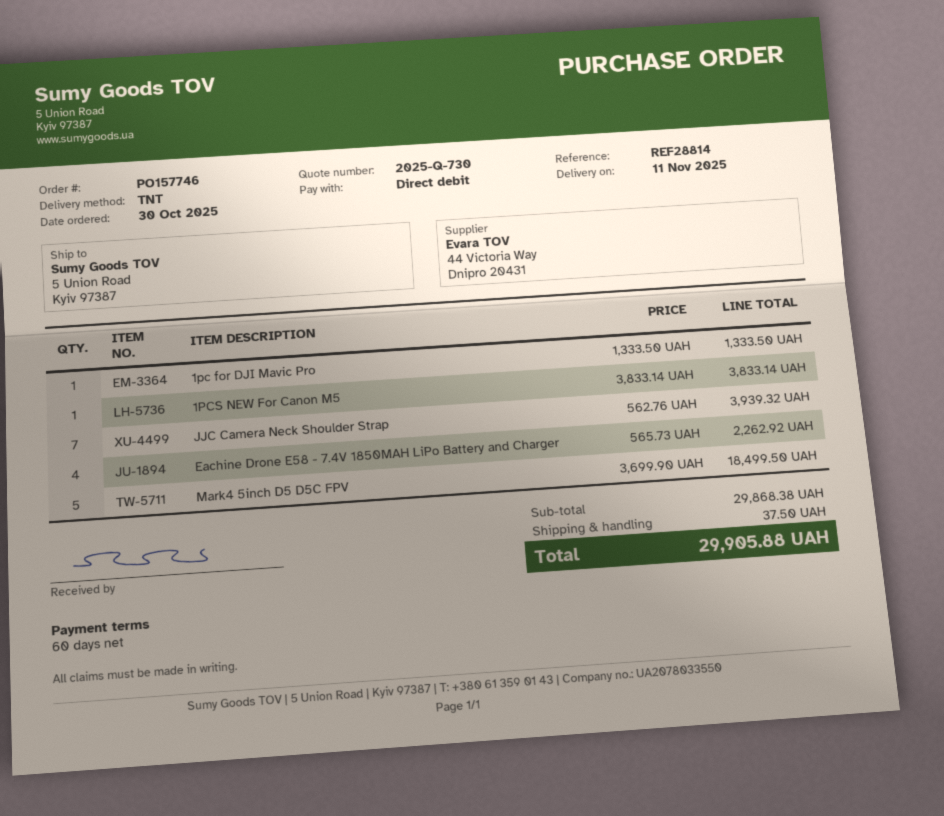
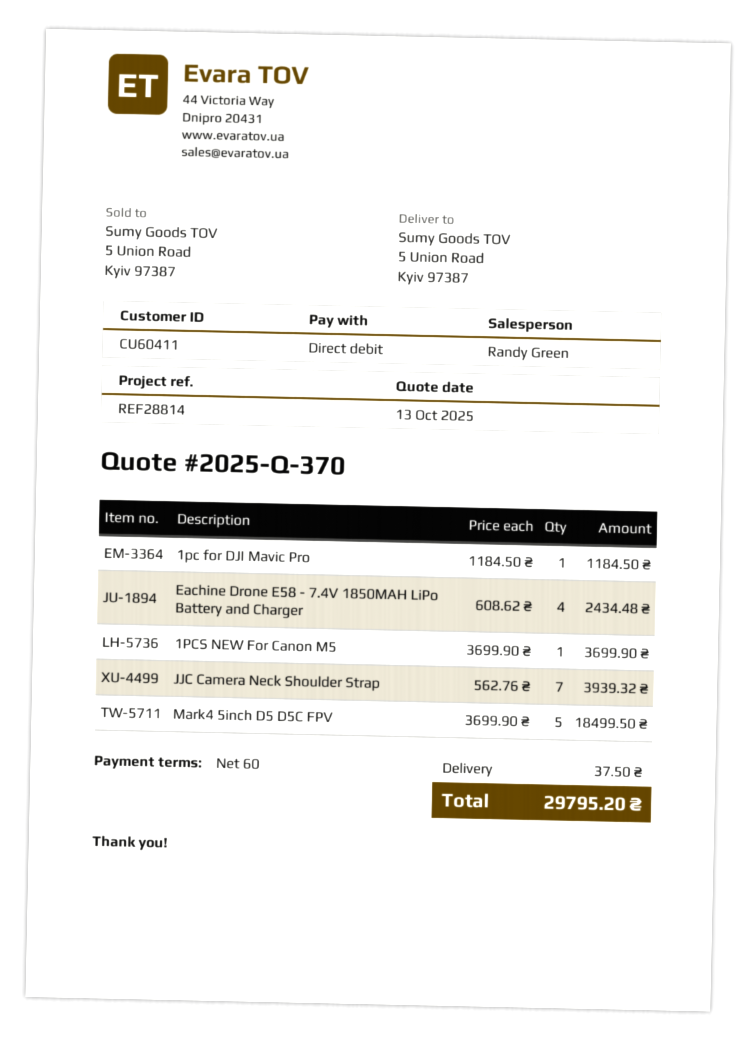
quote number: 2025-Q-730 -> 2025-Q-370
1pc for DJI Mavic Pro: 1 x 1333.50 = 1333.50 -> 1 x 1184.50 = 1184.50
1PCS NEW For Canon M5: 1 x 3833.14 = 3833.14 -> 1 x 3699.90 = 3699.90
Eachine Drone E58 - 7.4V 1850MAH LiPo Battery and Charger: 4 x 565.73 = 2262.92 -> 4 x 608.62 = 2434.48
total: 29905.88 -> 29795.20

